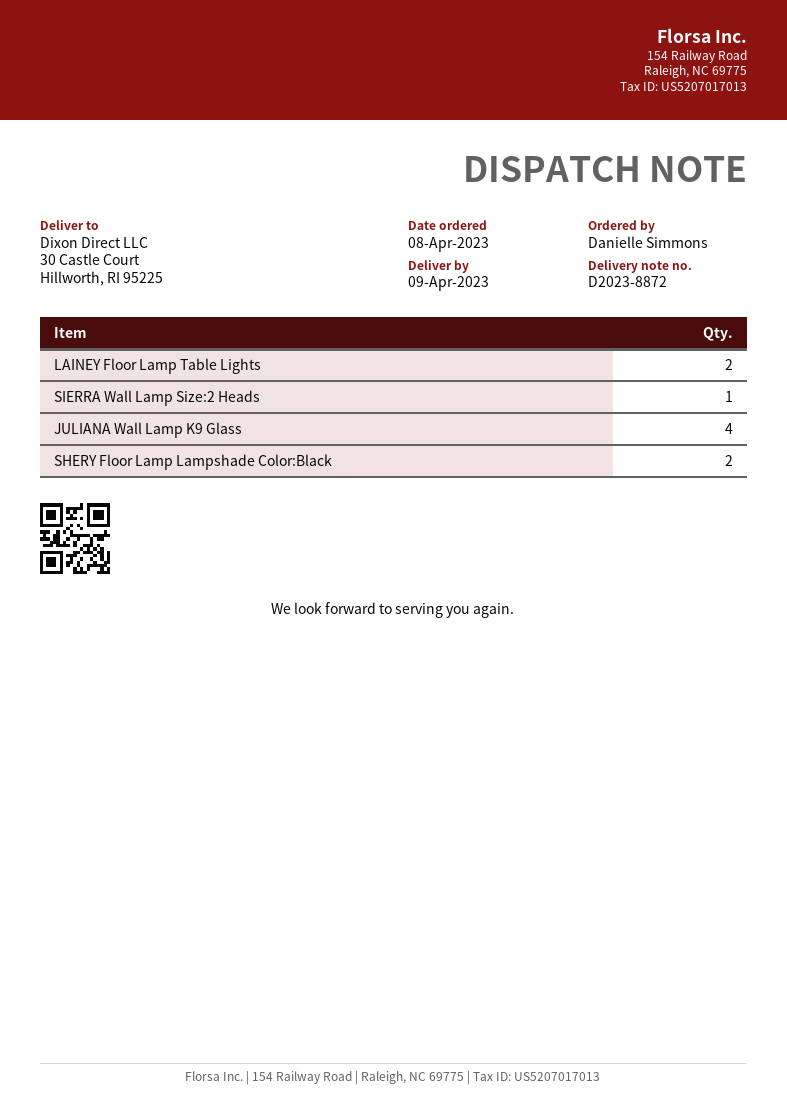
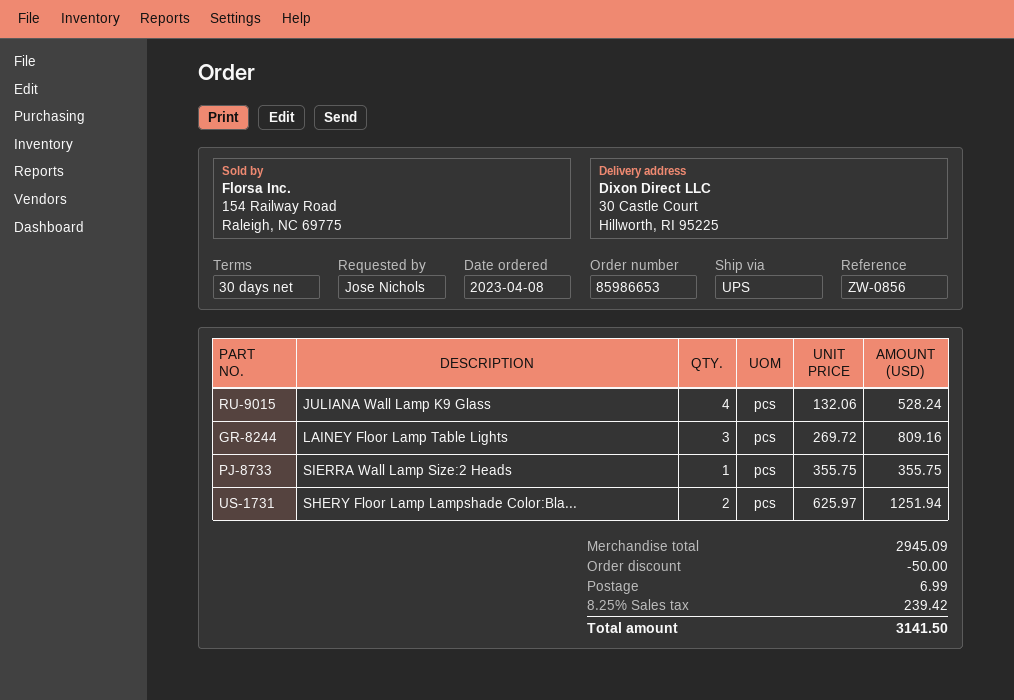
ordered by: Danielle Simmons -> Jose Nichols
LAINEY Floor Lamp Table Lights: 2 -> 3

